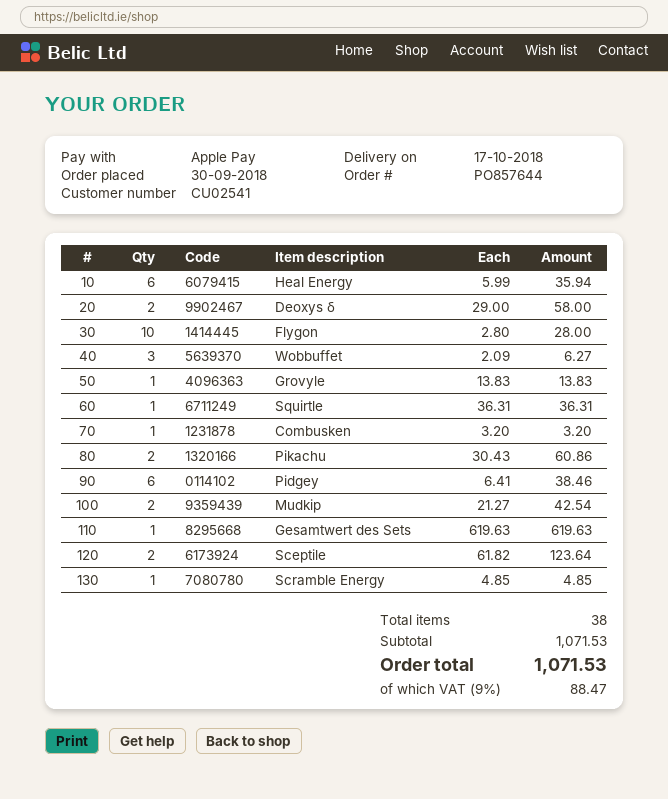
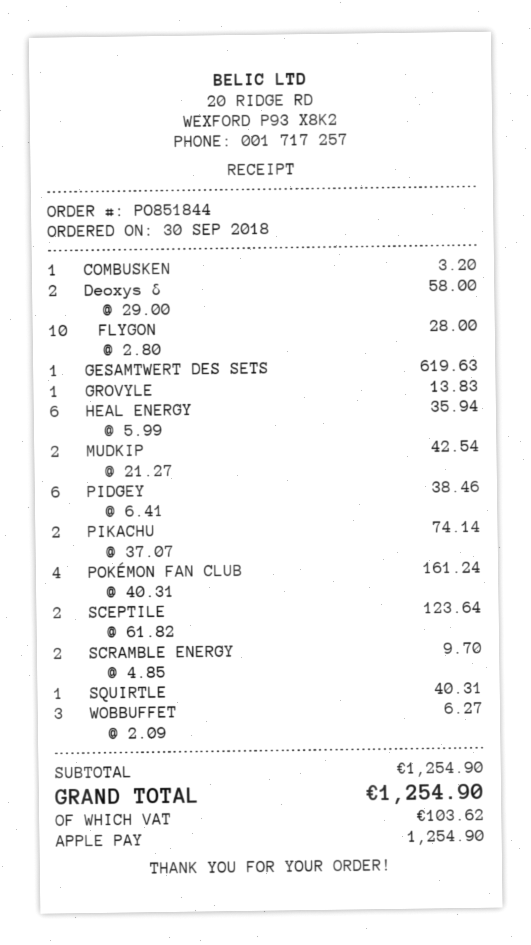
order number: PO857644 -> PO851844
Squirtle: 1 x 36.31 = 36.31 -> 1 x 40.31 = 40.31
Pikachu: 2 x 30.43 = 60.86 -> 2 x 37.07 = 74.14
Scramble Energy: 1 x 4.85 = 4.85 -> 2 x 4.85 = 9.70
POKÉMON FAN CLUB: none -> 4 x 40.31 = 161.24
subtotal: 1071.53 -> 1254.90
tax: 88.47 -> 103.62
total: 1071.53 -> 1254.90

